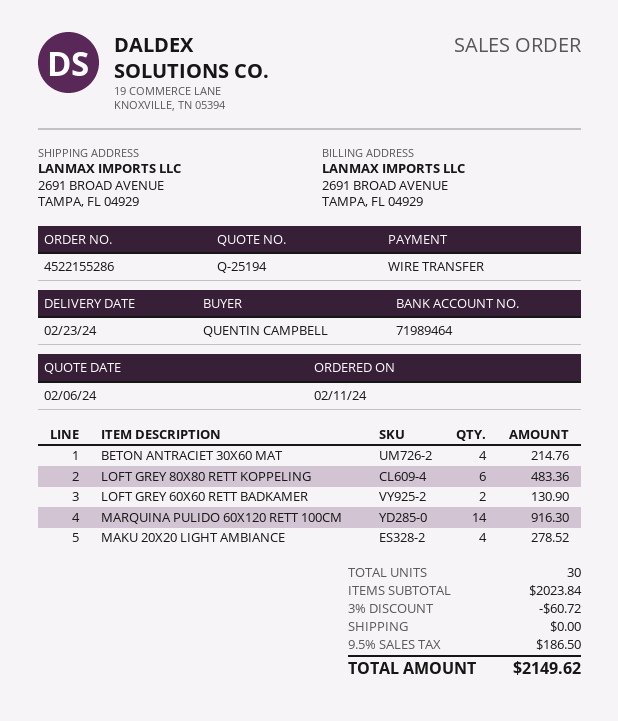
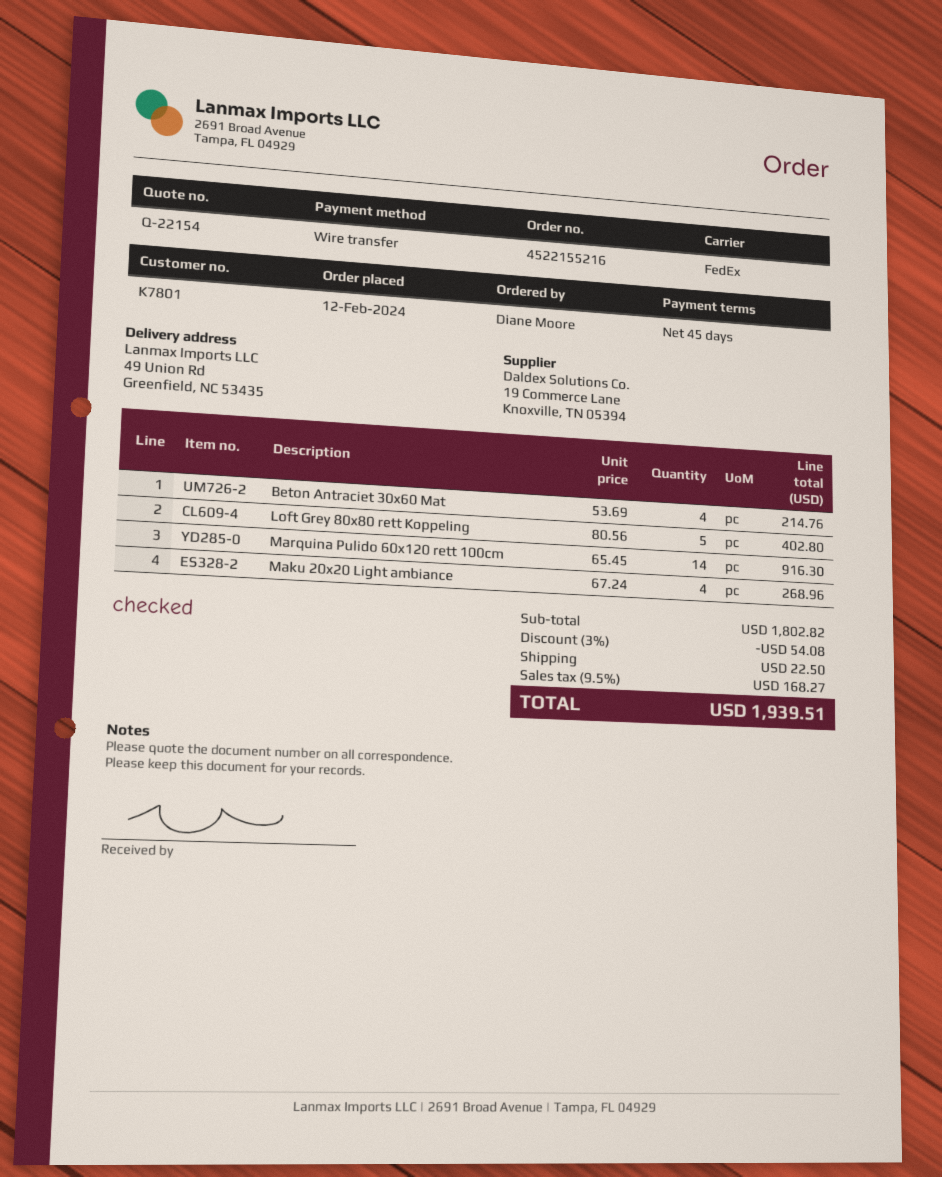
quote number: Q-25194 -> Q-22154
order number: 4522155286 -> 4522155216
order date: 2024-02-11 -> 2024-02-12
ordered by: QUENTIN CAMPBELL -> Diane Moore
ship to: 2691 BROAD AVENUE, TAMPA, FL 04929 -> 49 Union Rd, Greenfield, NC 53435
LOFT GREY 80X80 RETT KOPPELING: 6 for 483.36 -> 5 for 402.80
LOFT GREY 60X60 RETT BADKAMER: 2 for 130.90 -> none
MAKU 20X20 LIGHT AMBIANCE: 4 for 278.52 -> 4 for 268.96
subtotal: 2023.84 -> 1802.82
discount: 3% = 60.72 -> 3% = 54.08
shipping: 0.00 -> 22.50
tax: 9.5% = 186.50 -> 9.5% = 168.27
total: 2149.62 -> 1939.51

